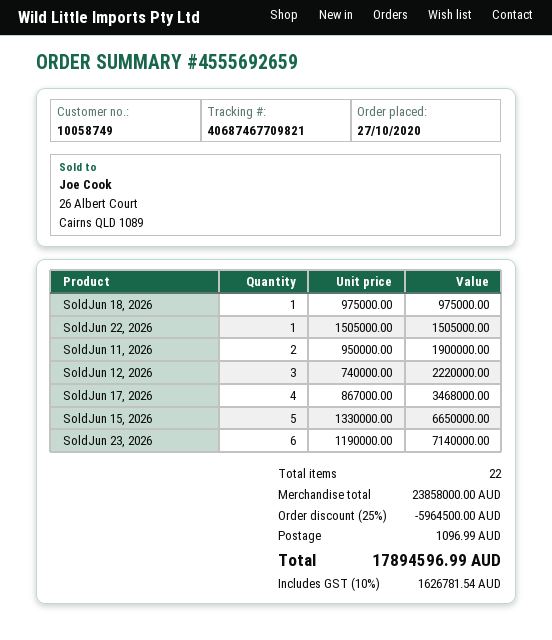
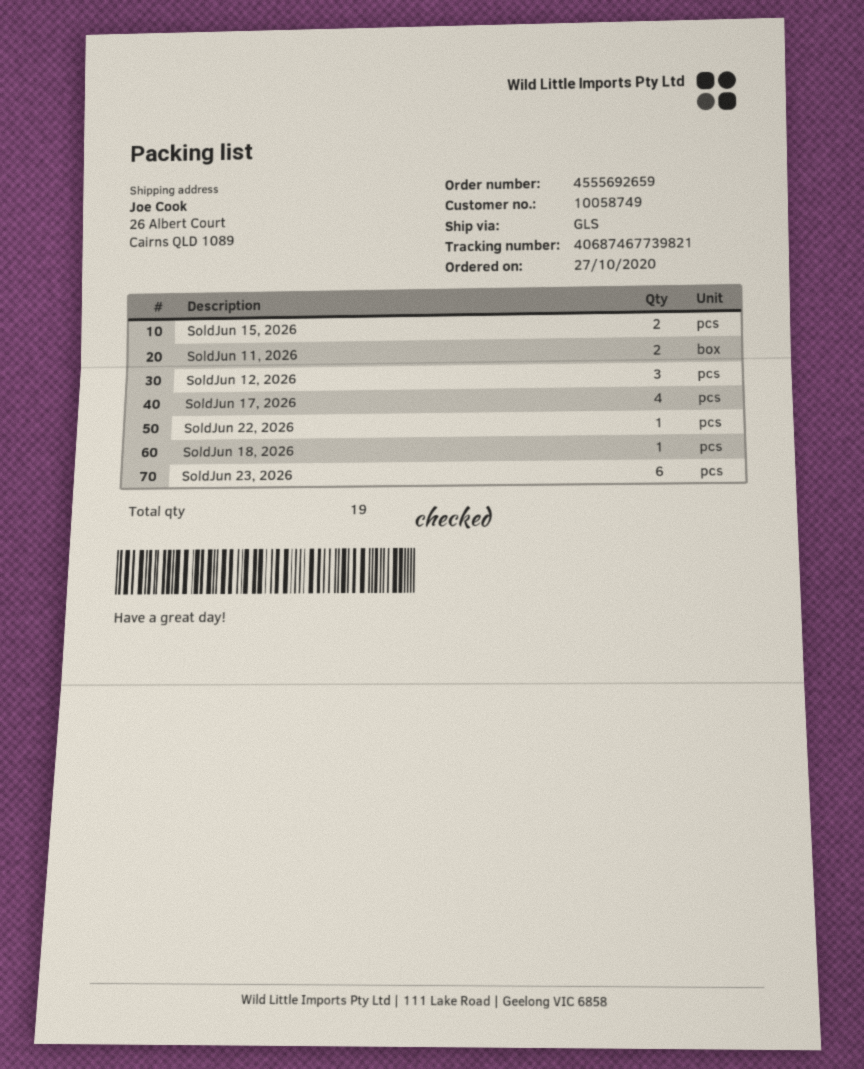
tracking number: 40687467709821 -> 40687467739821
SoldJun 15, 2026: 5 -> 2
total quantity: 22 -> 19

